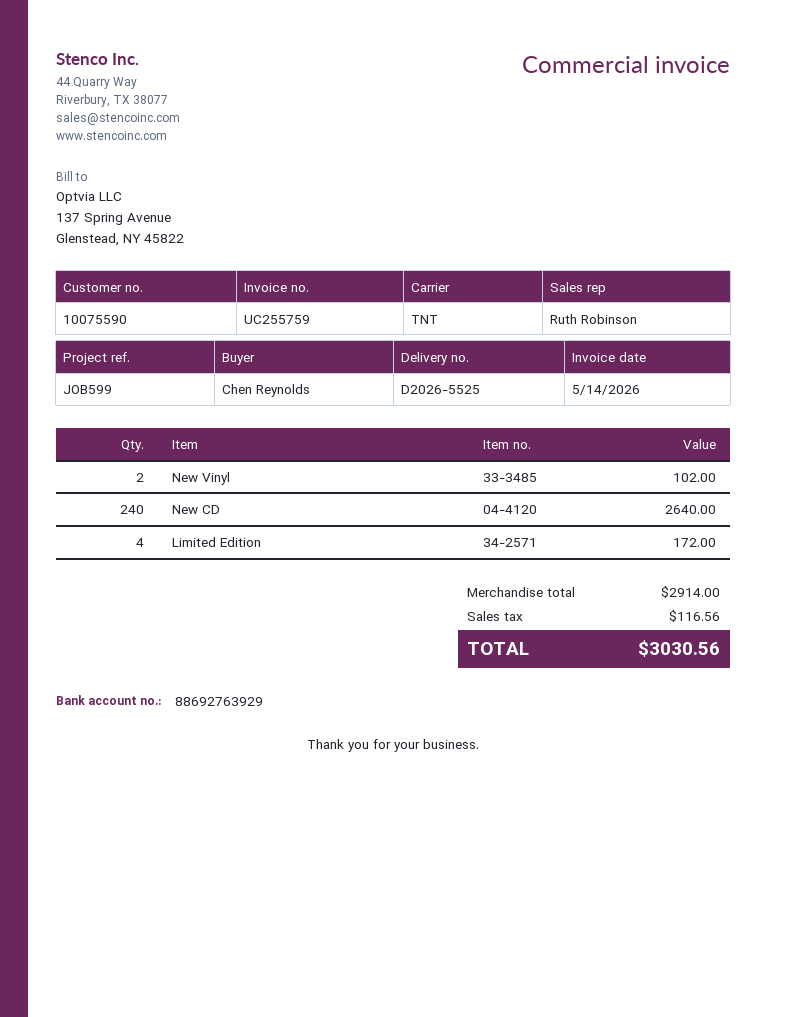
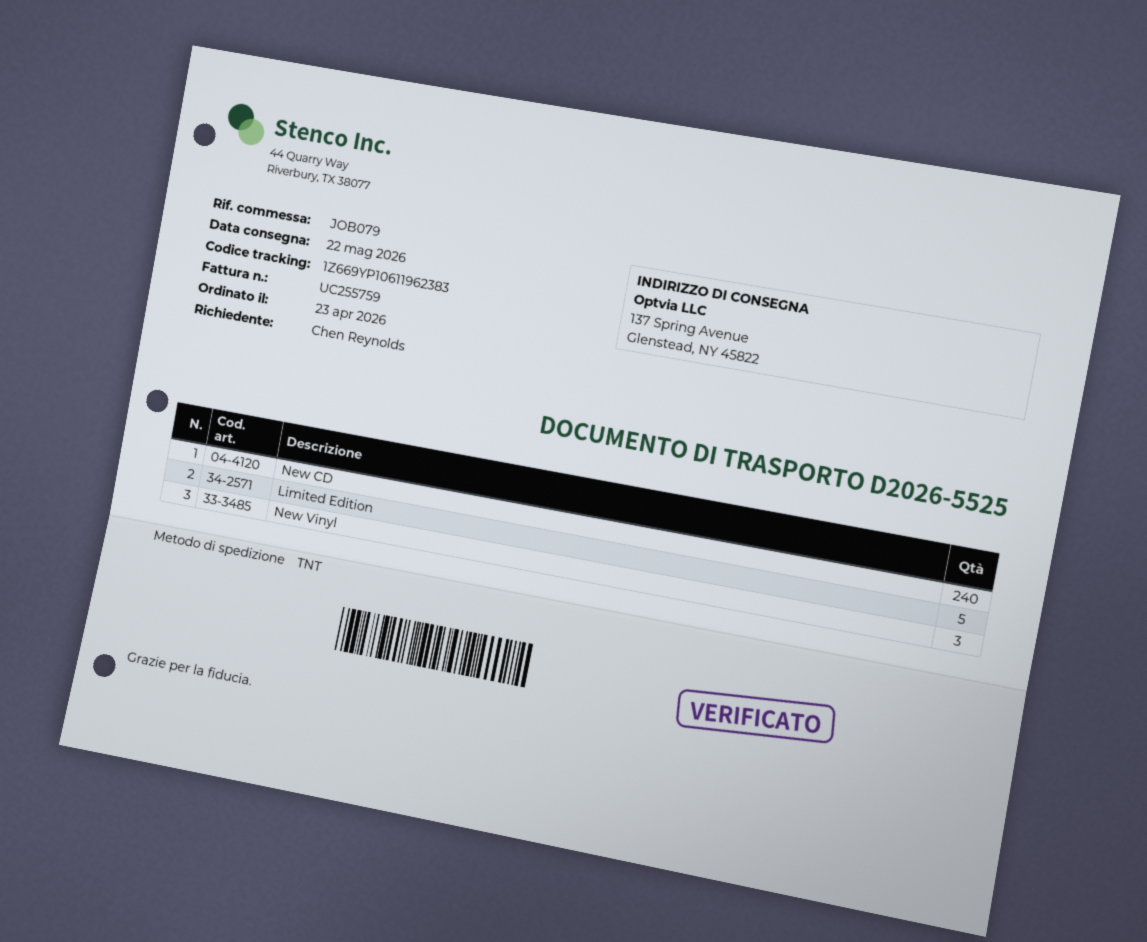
reference: JOB599 -> JOB079
New Vinyl: 2 -> 3
Limited Edition: 4 -> 5

